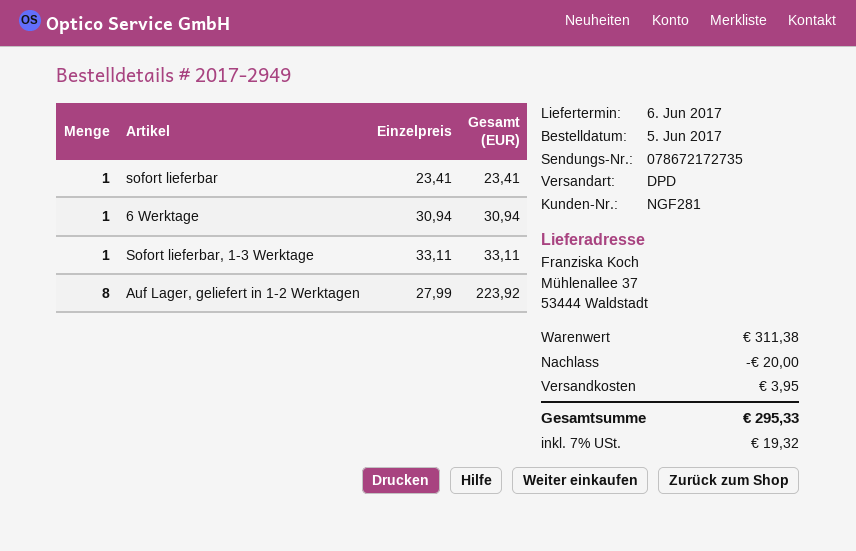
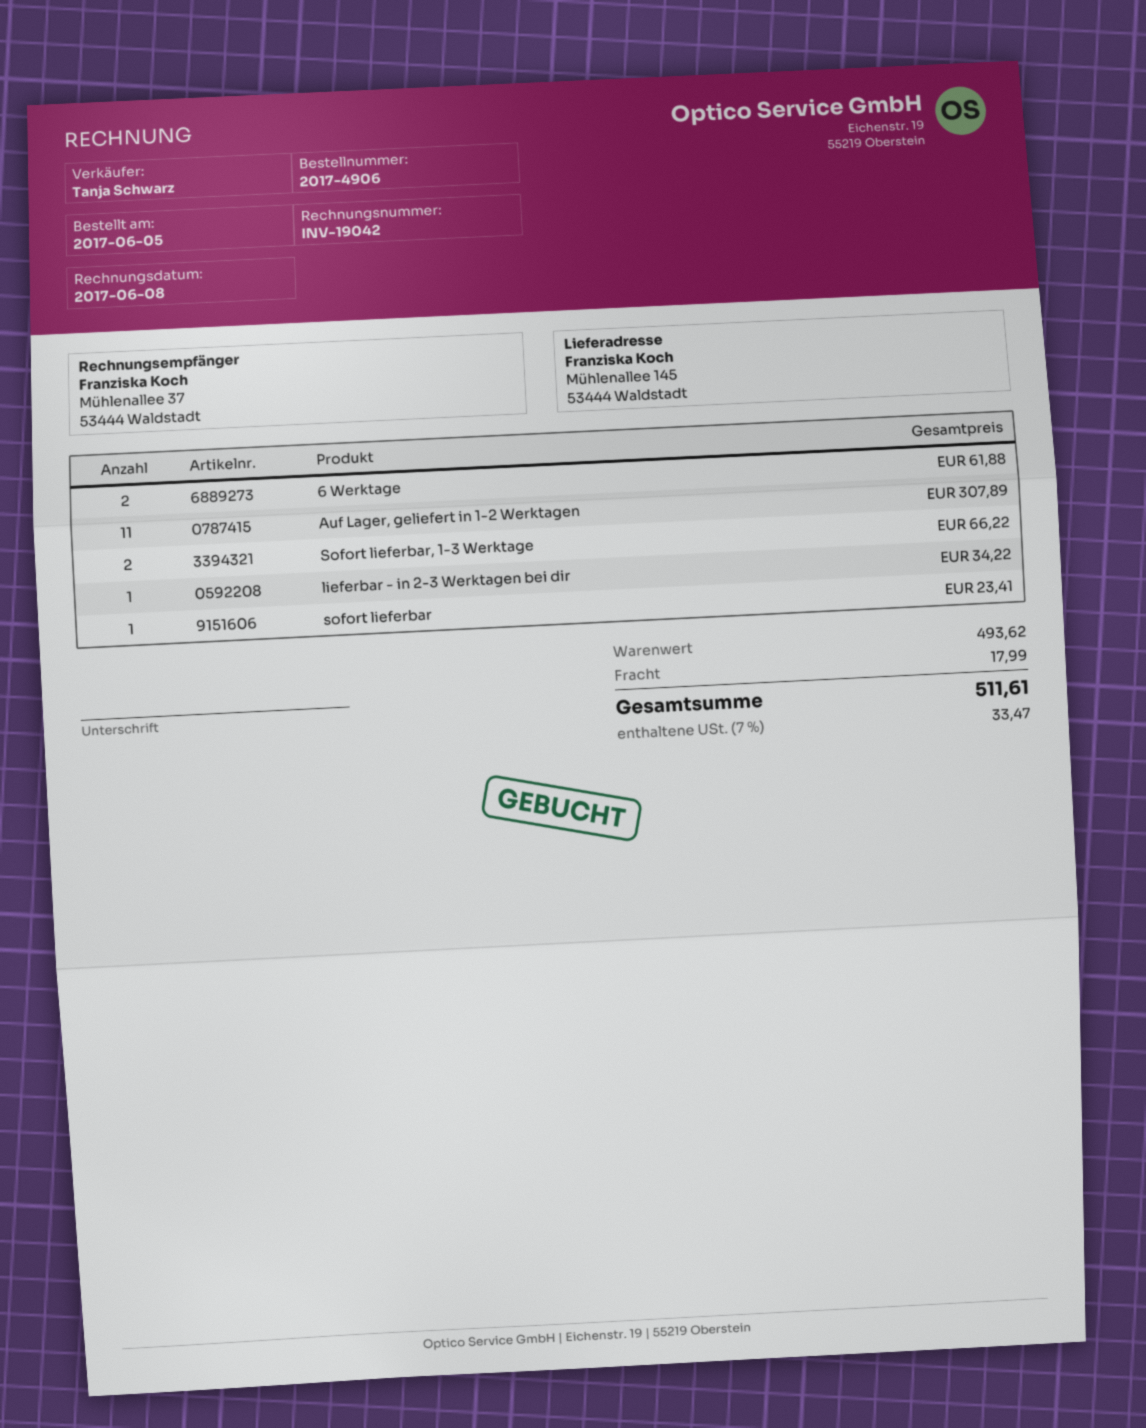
order number: 2017-2949 -> 2017-4906
ship to: Mühlenallee 37, 53444 Waldstadt -> Mühlenallee 145, 53444 Waldstadt
6 Werktage: 1 for 30.94 -> 2 for 61.88
Sofort lieferbar, 1-3 Werktage: 1 for 33.11 -> 2 for 66.22
Auf Lager, geliefert in 1-2 Werktagen: 8 for 223.92 -> 11 for 307.89
lieferbar - in 2-3 Werktagen bei dir: none -> 1 for 34.22
subtotal: 311.38 -> 493.62
discount: 20.00 -> none
shipping: 3.95 -> 17.99
tax: 7% = 19.32 -> 7% = 33.47
total: 295.33 -> 511.61

